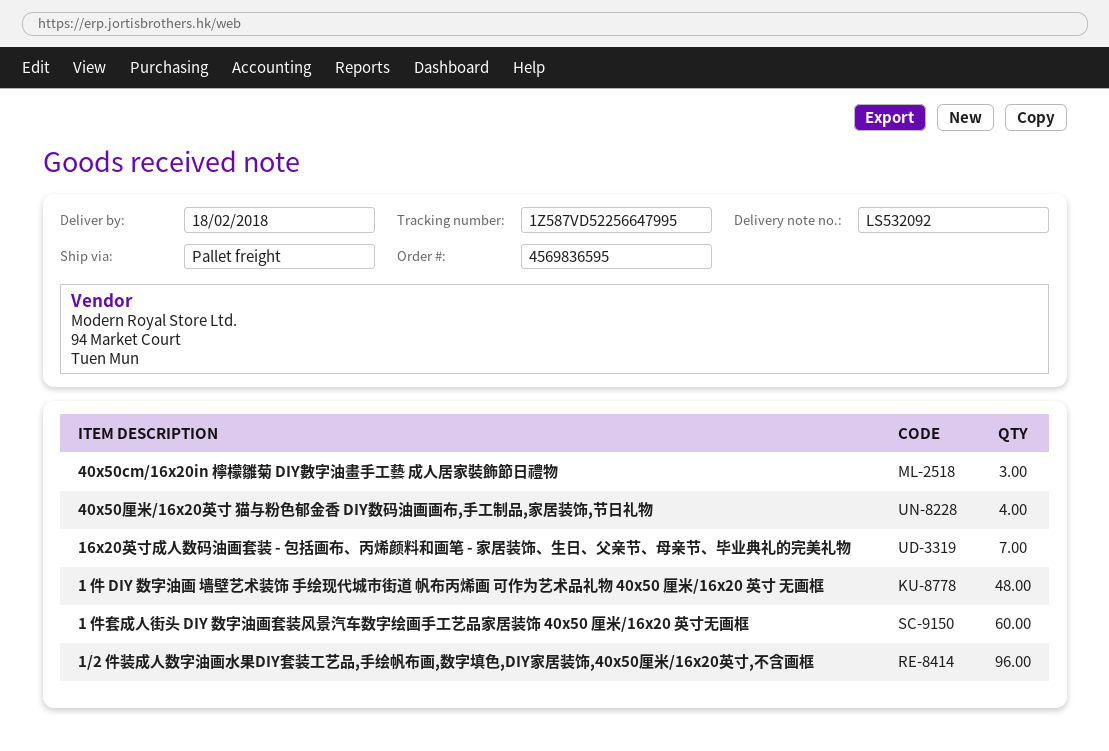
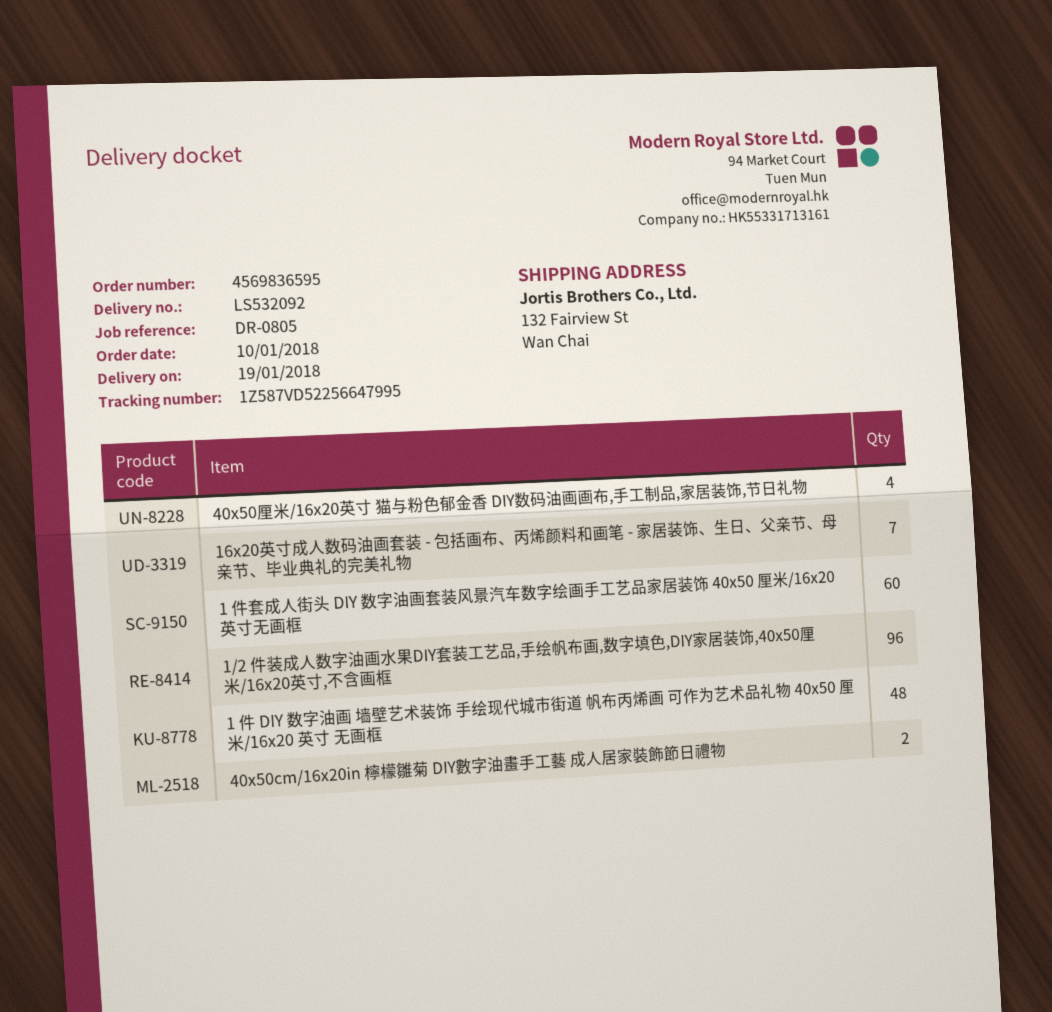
delivery date: 2018-02-18 -> 2018-01-19
40x50cm/16x20in 檸檬雛菊 DIY數字油畫手工藝 成人居家裝飾節日禮物: 3 -> 2

